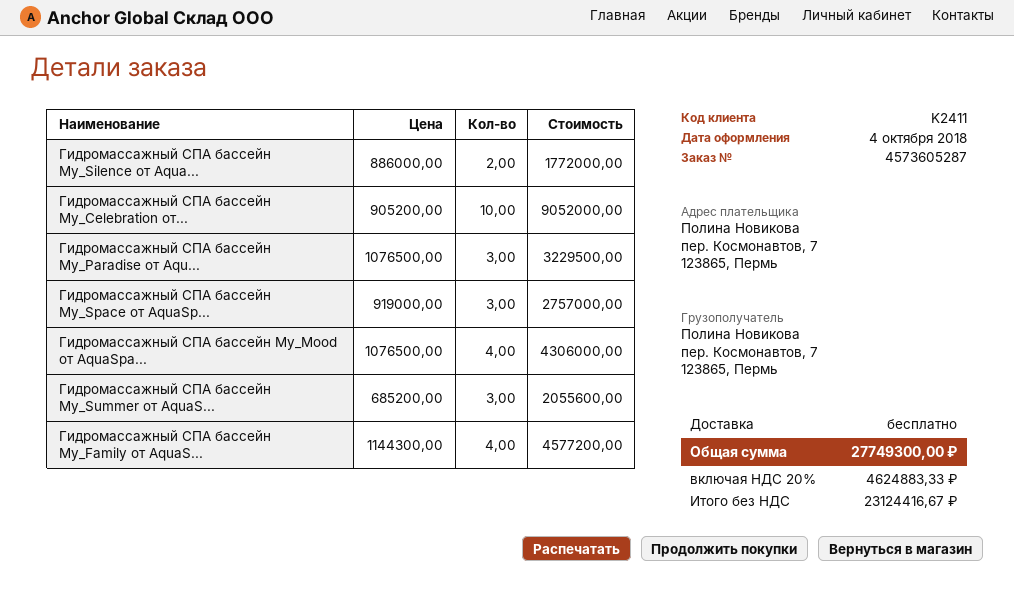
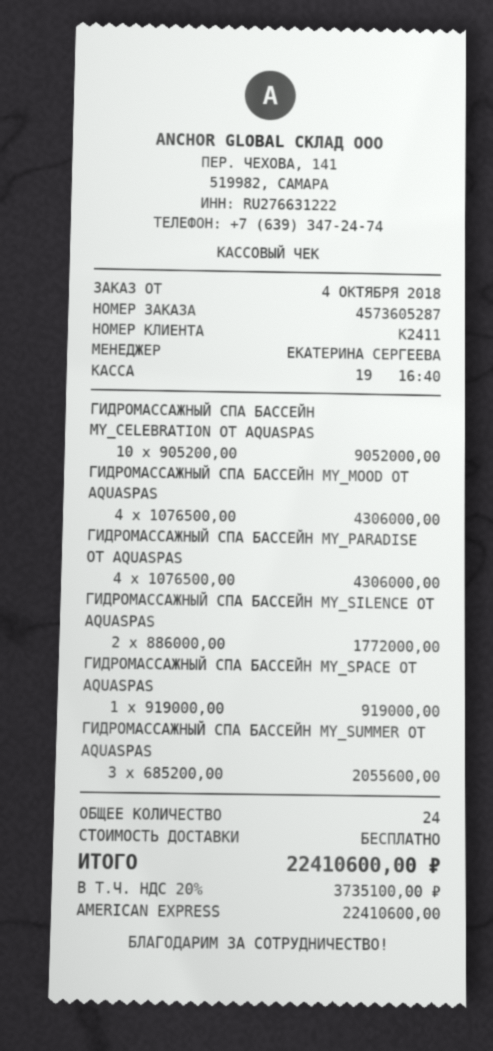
Гидромассажный СПА бассейн My_Paradise от Aqu...: 3 x 1076500.00 = 3229500.00 -> 4 x 1076500.00 = 4306000.00
Гидромассажный СПА бассейн My_Space от AquaSp...: 3 x 919000.00 = 2757000.00 -> 1 x 919000.00 = 919000.00
Гидромассажный СПА бассейн My_Family от AquaS...: 4 x 1144300.00 = 4577200.00 -> none
tax: 20% = 4624883.33 -> 20% = 3735100.00
total: 27749300.00 -> 22410600.00

